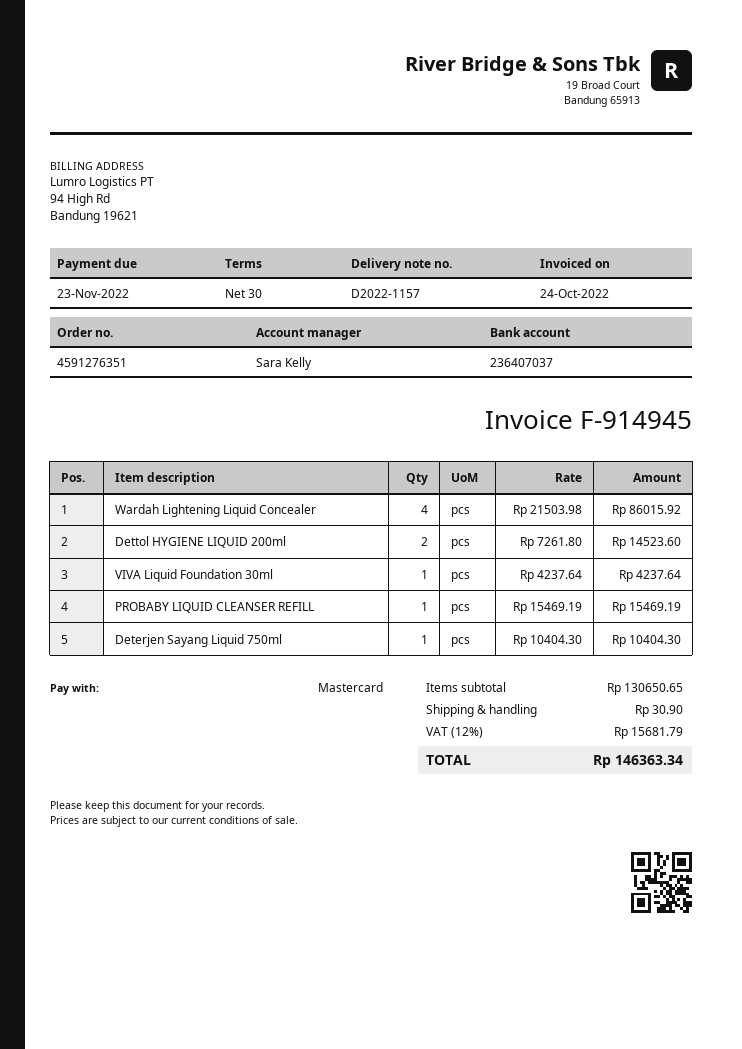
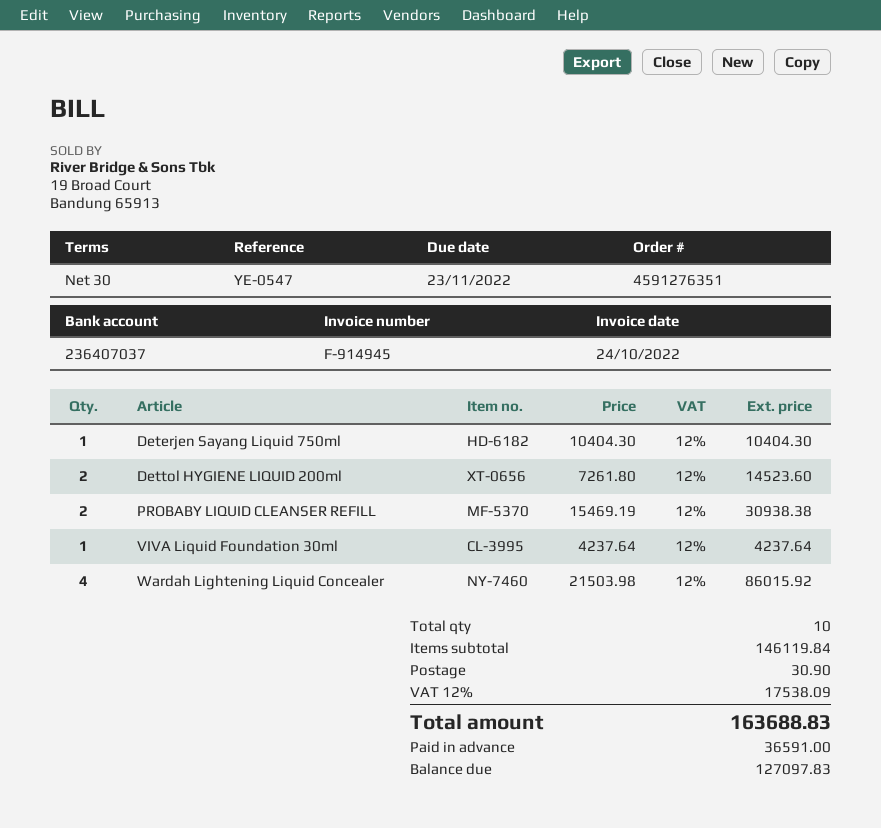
PROBABY LIQUID CLEANSER REFILL: 1 x 15469.19 = 15469.19 -> 2 x 15469.19 = 30938.38
subtotal: 130650.65 -> 146119.84
tax: 12% = 15681.79 -> 12% = 17538.09
total: 146363.34 -> 163688.83

